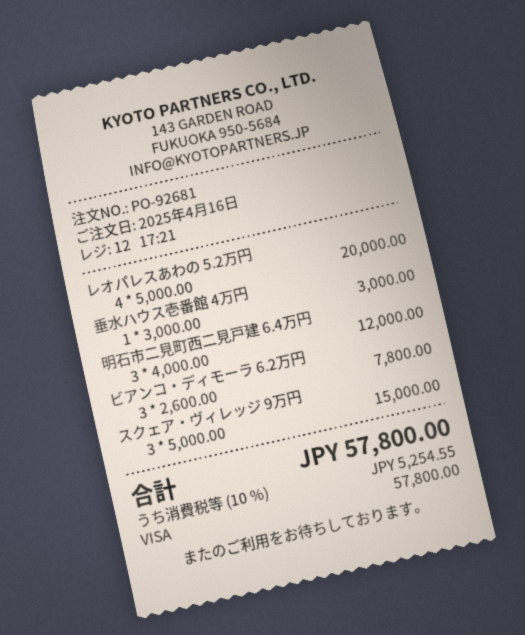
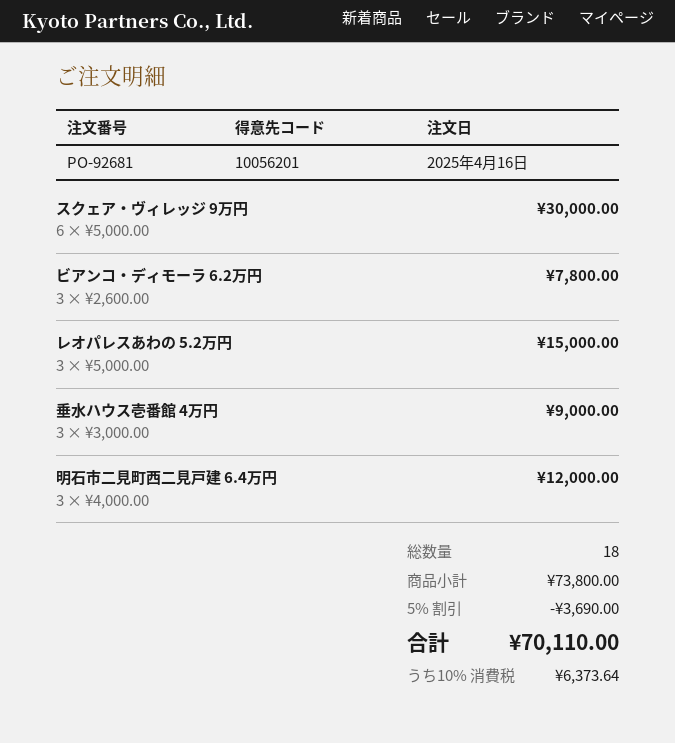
レオパレスあわの 5.2万円: 4 x 5000.00 = 20000.00 -> 3 x 5000.00 = 15000.00
垂水ハウス壱番館 4万円: 1 x 3000.00 = 3000.00 -> 3 x 3000.00 = 9000.00
スクェア・ヴィレッジ 9万円: 3 x 5000.00 = 15000.00 -> 6 x 5000.00 = 30000.00
discount: none -> 5% = 3690.00
tax: 10% = 5254.55 -> 10% = 6373.64
total: 57800.00 -> 70110.00

